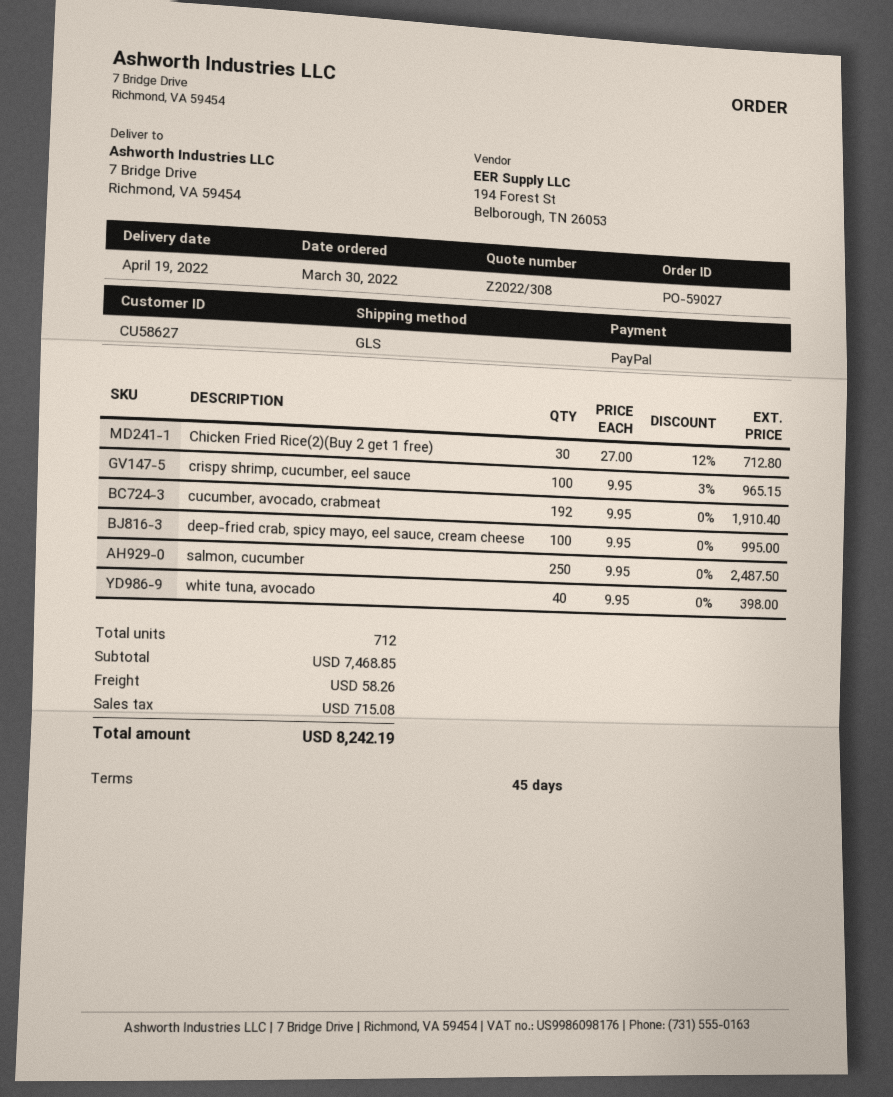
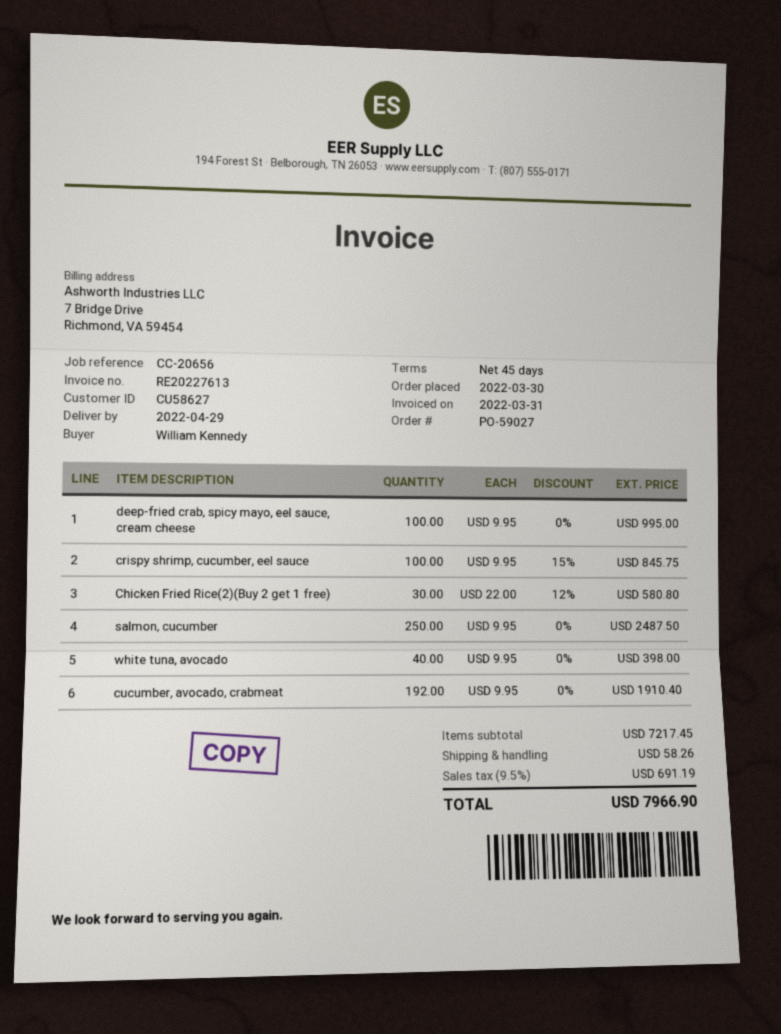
delivery date: 2022-04-19 -> 2022-04-29
Chicken Fried Rice(2)(Buy 2 get 1 free): 30 x 27.00 - 12% = 712.80 -> 30 x 22.00 - 12% = 580.80
crispy shrimp, cucumber, eel sauce: 100 x 9.95 - 3% = 965.15 -> 100 x 9.95 - 15% = 845.75
subtotal: 7468.85 -> 7217.45
tax: 715.08 -> 691.19
total: 8242.19 -> 7966.90

